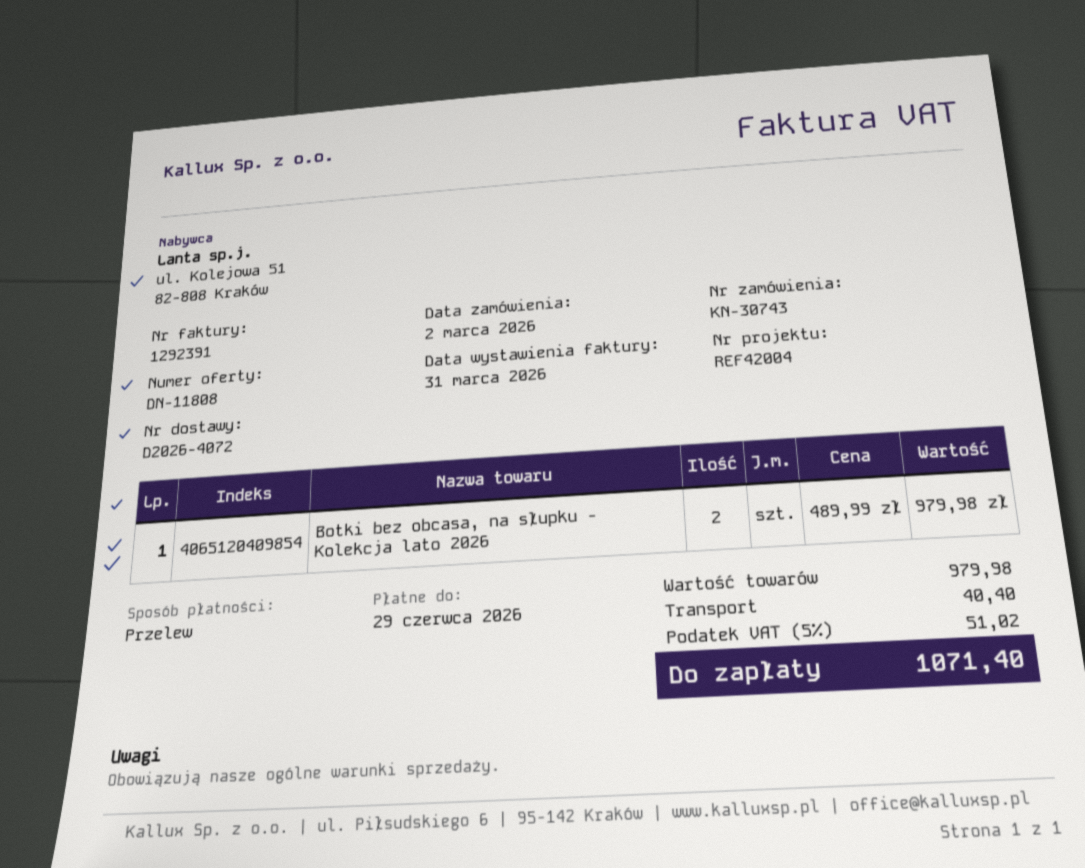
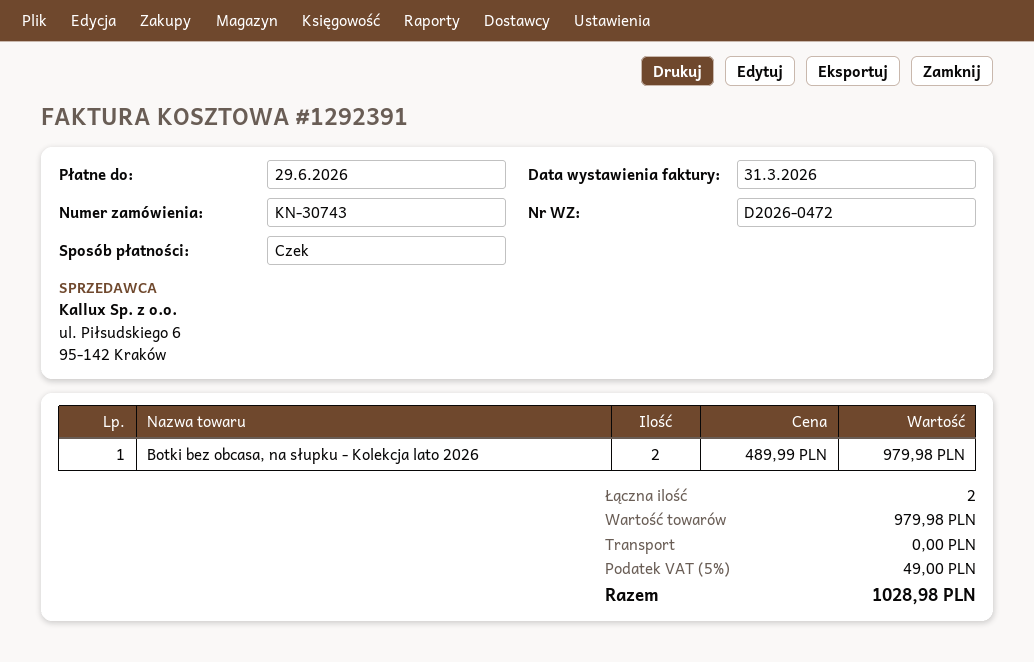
delivery note number: D2026-4072 -> D2026-0472
payment method: bank transfer -> cheque
shipping: 40.40 -> 0.00
tax: 5% = 51.02 -> 5% = 49.00
total: 1071.40 -> 1028.98

